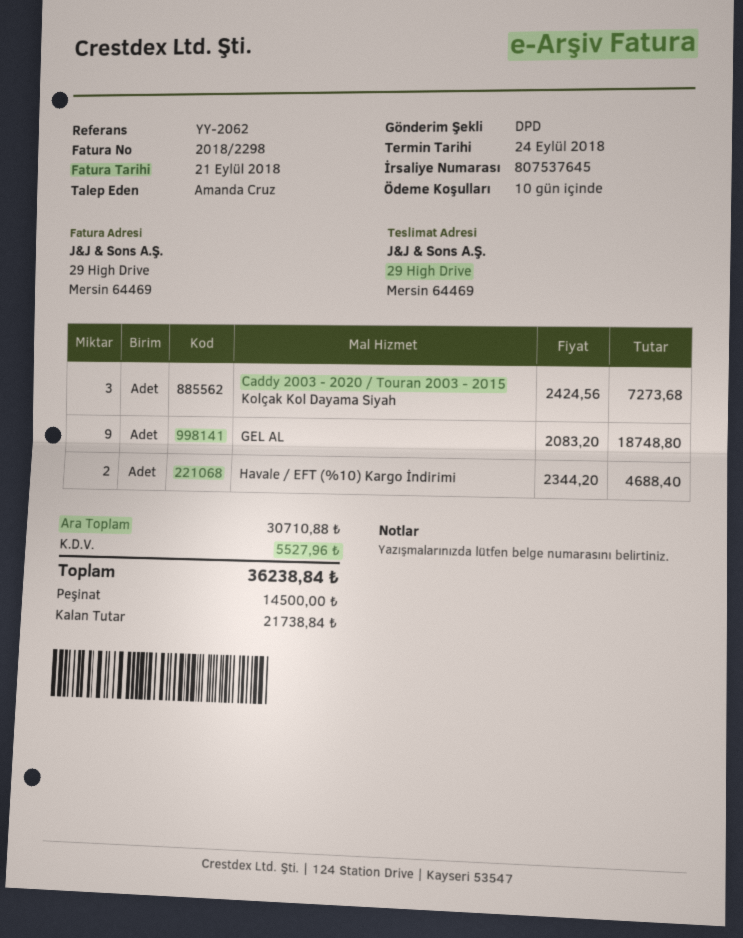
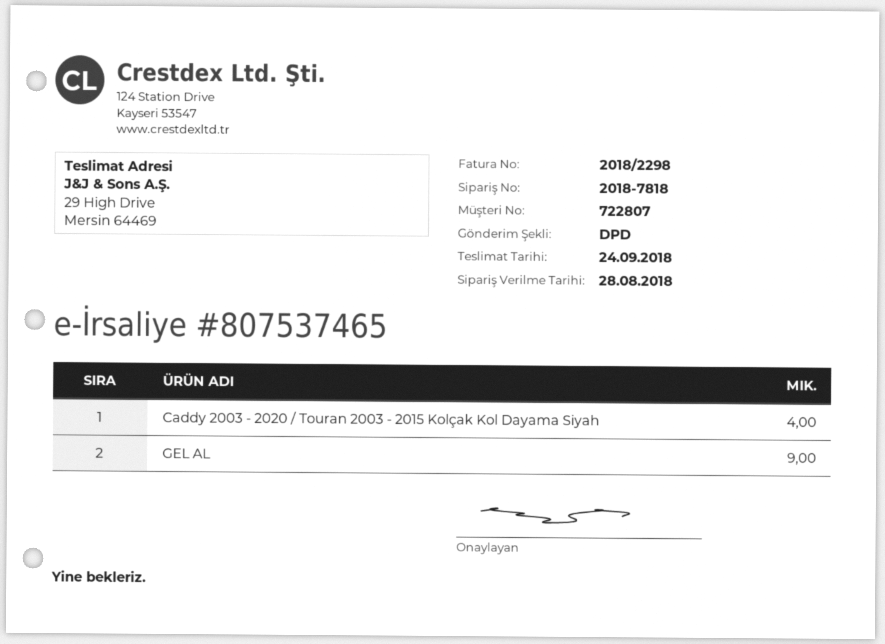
delivery note number: 807537645 -> 807537465
Caddy 2003 - 2020 / Touran 2003 - 2015 Kolçak Kol Dayama Siyah: 3 -> 4
Havale / EFT (%10) Kargo İndirimi: 2 -> none

